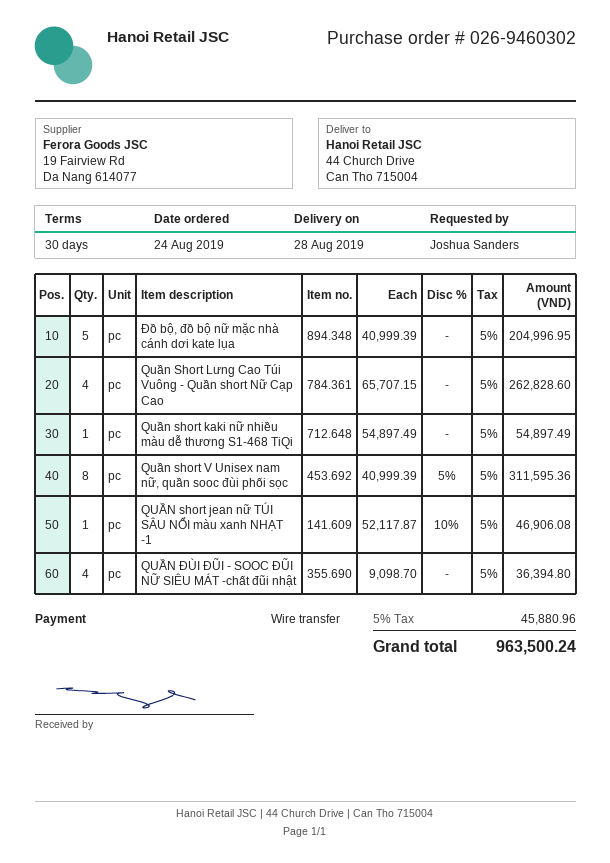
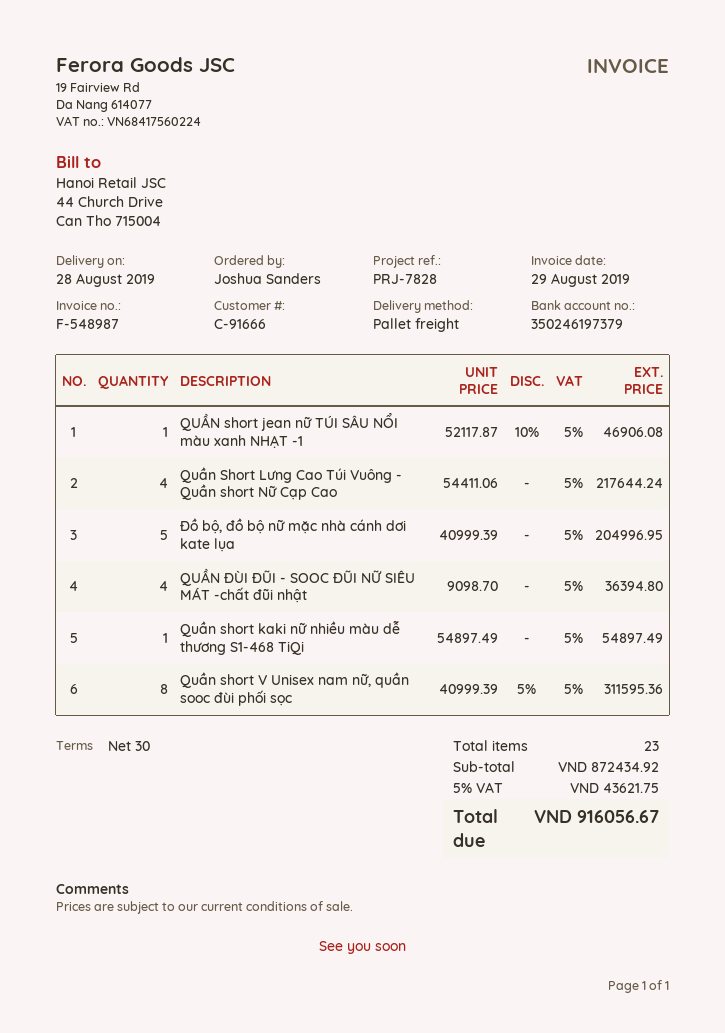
Quần Short Lưng Cao Túi Vuông - Quần short Nữ Cạp Cao: 4 x 65707.15 = 262828.60 -> 4 x 54411.06 = 217644.24
tax: 5% = 45880.96 -> 5% = 43621.75
total: 963500.24 -> 916056.67

